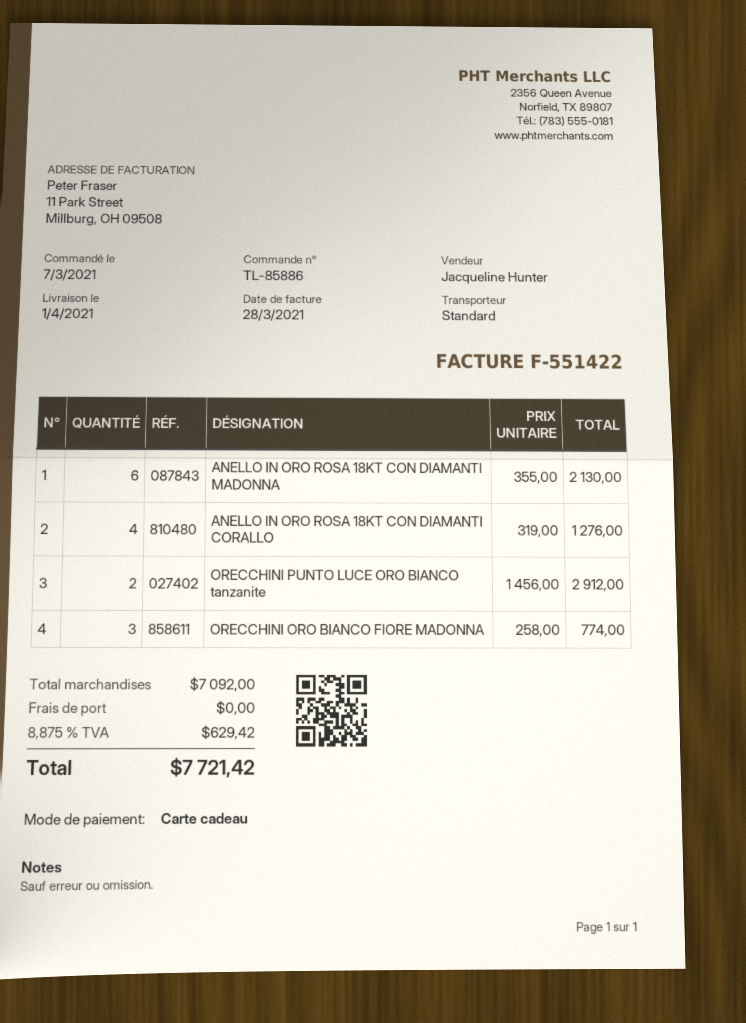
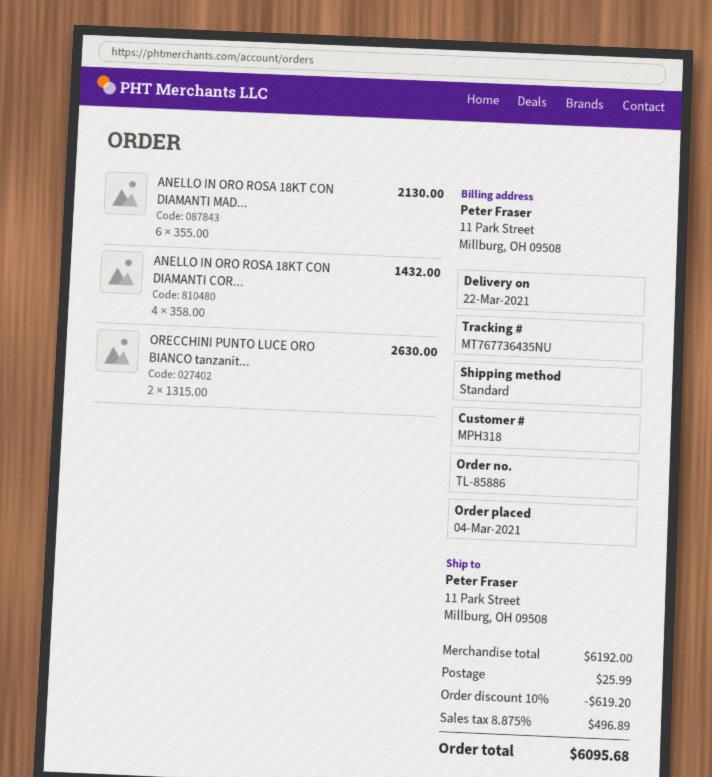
order date: 2021-03-07 -> 2021-03-04
delivery date: 2021-04-01 -> 2021-03-22
ANELLO IN ORO ROSA 18KT CON DIAMANTI CORALLO: 4 x 319.00 = 1276.00 -> 4 x 358.00 = 1432.00
ORECCHINI PUNTO LUCE ORO BIANCO tanzanite: 2 x 1456.00 = 2912.00 -> 2 x 1315.00 = 2630.00
ORECCHINI ORO BIANCO FIORE MADONNA: 3 x 258.00 = 774.00 -> none
subtotal: 7092.00 -> 6192.00
discount: none -> 10% = 619.20
shipping: 0.00 -> 25.99
tax: 8.875% = 629.42 -> 8.875% = 496.89
total: 7721.42 -> 6095.68

